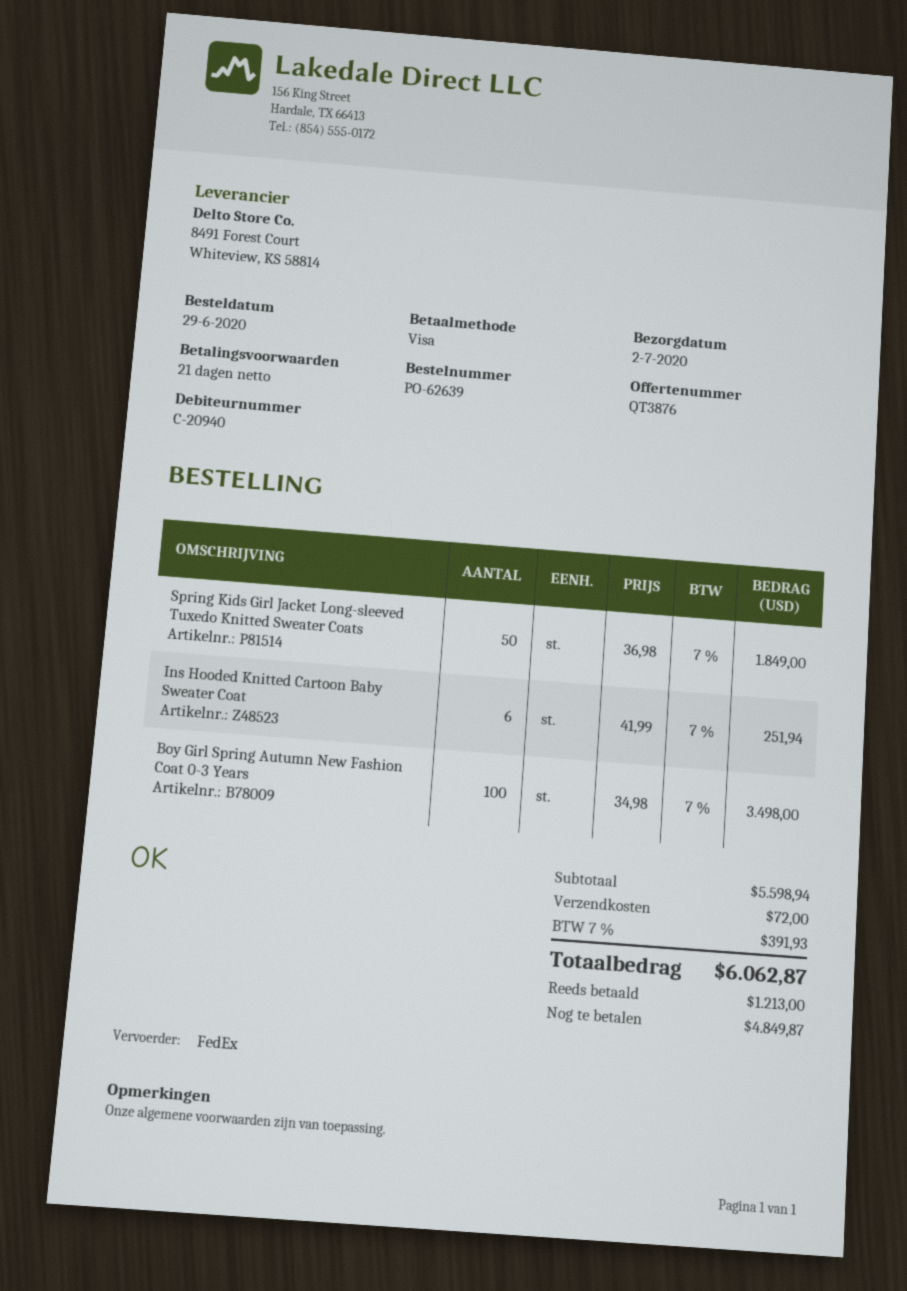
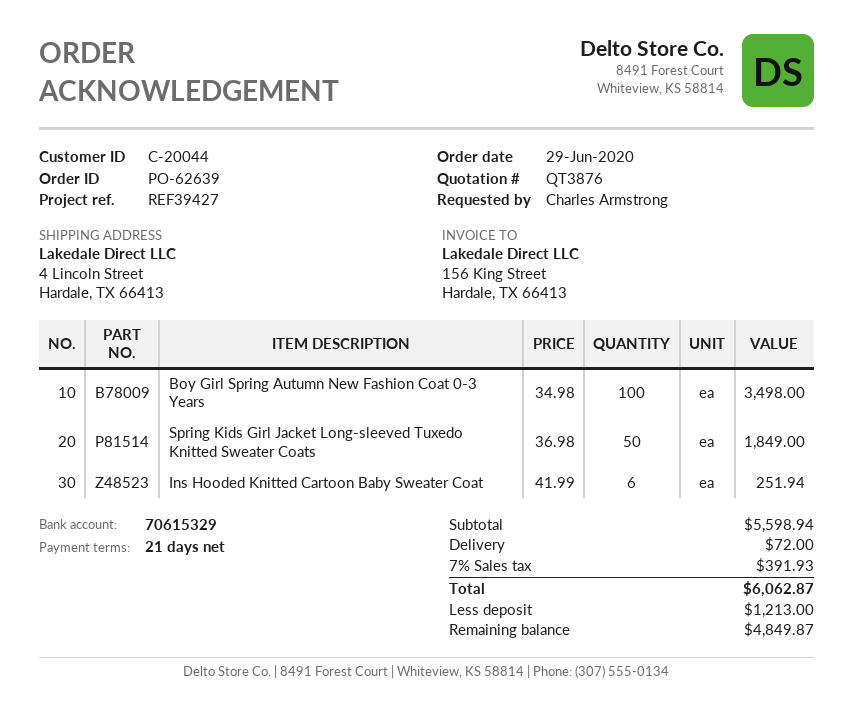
customer number: C-20940 -> C-20044

